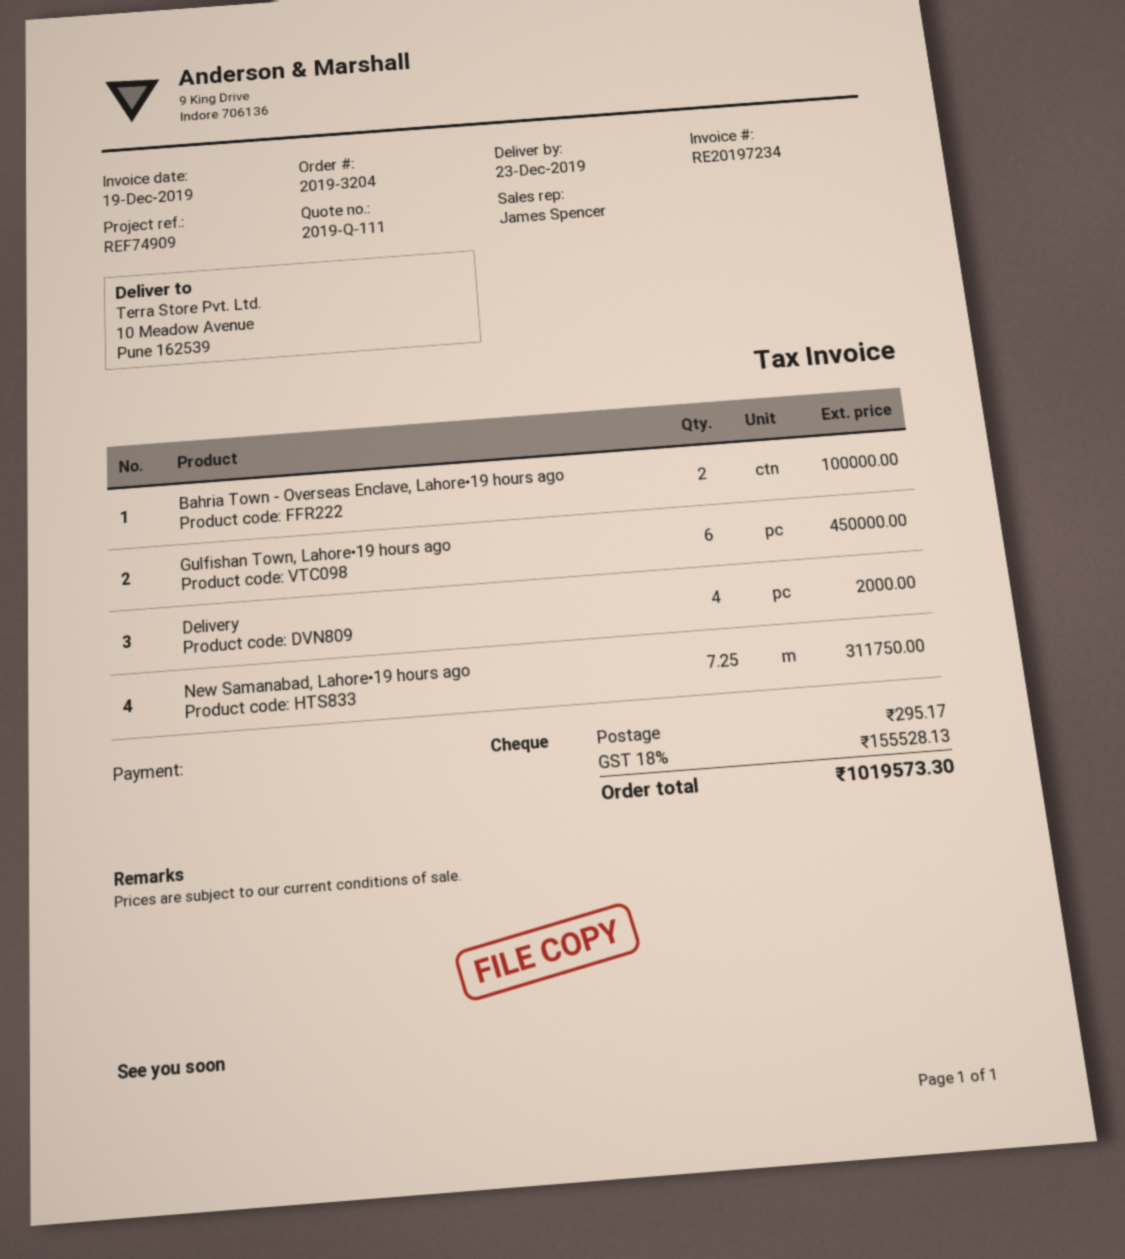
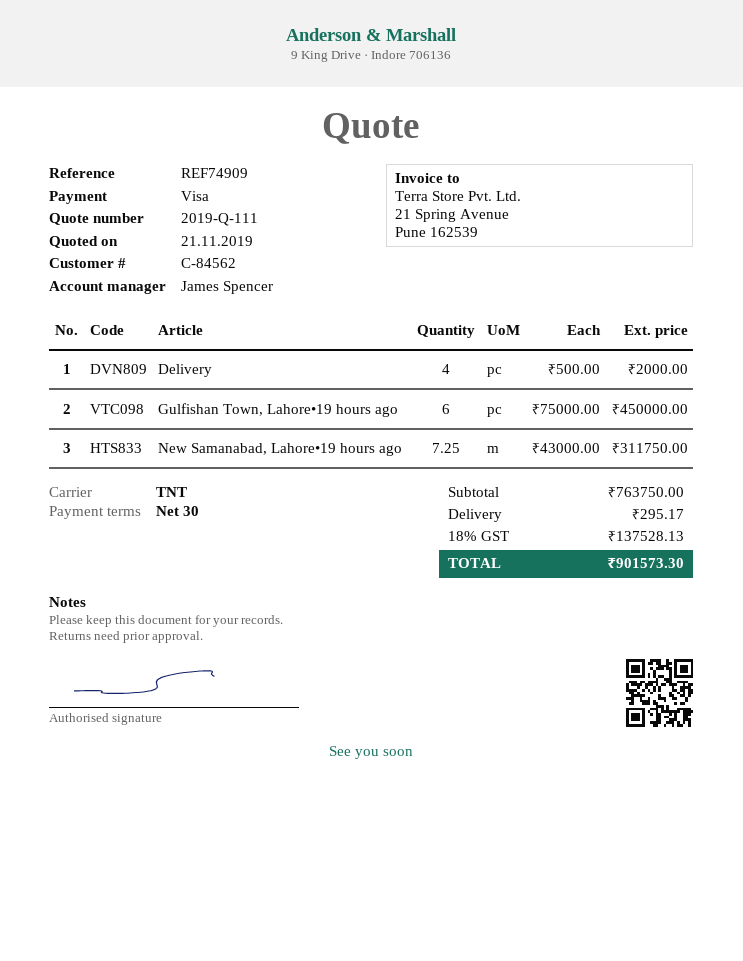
payment method: cheque -> Visa
Bahria Town - Overseas Enclave, Lahore•19 hours ago: 2 for 100000.00 -> none
tax: 18% = 155528.13 -> 18% = 137528.13
total: 1019573.30 -> 901573.30

